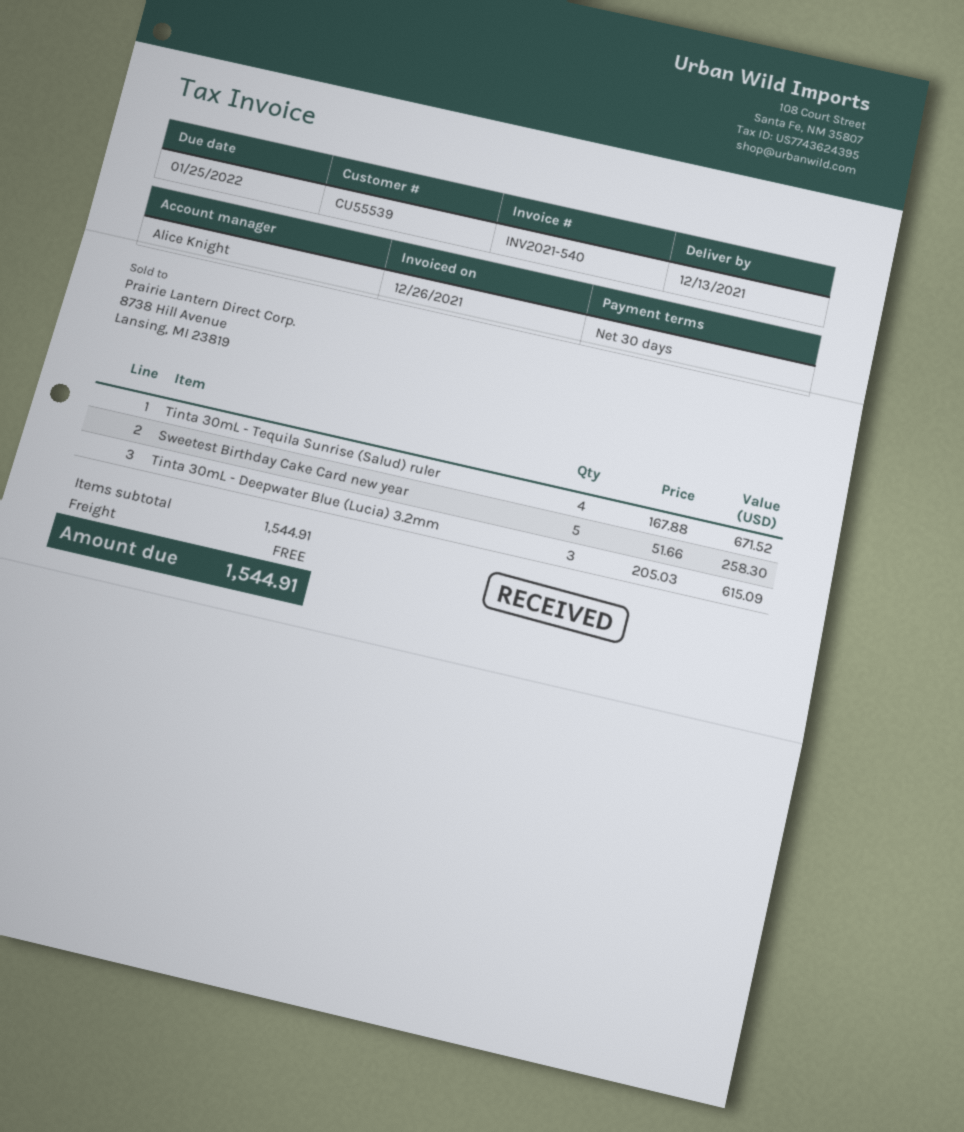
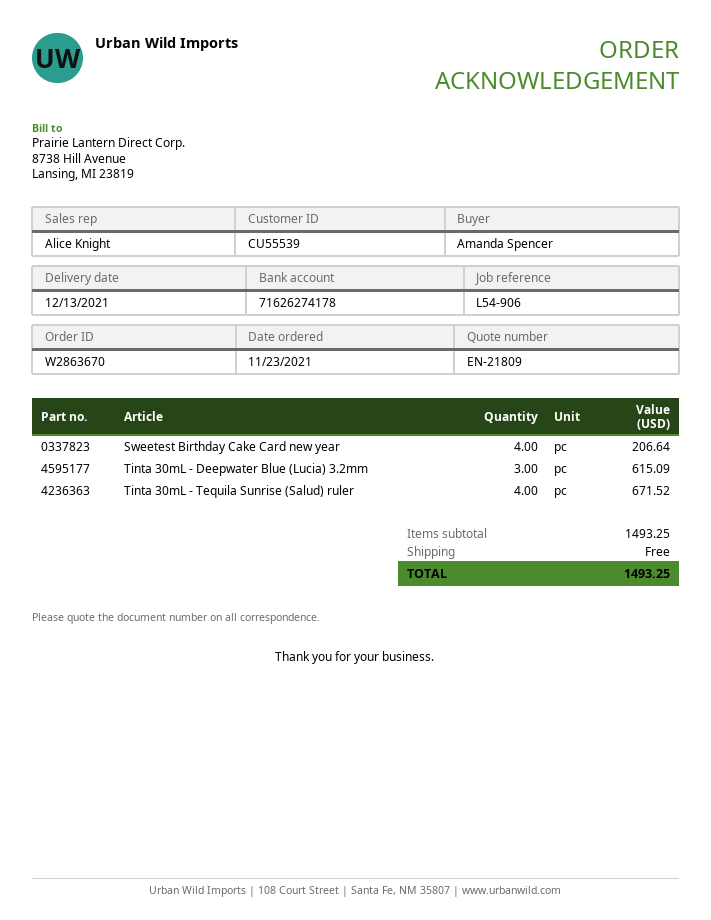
Sweetest Birthday Cake Card new year: 5 for 258.30 -> 4 for 206.64
subtotal: 1544.91 -> 1493.25
total: 1544.91 -> 1493.25

